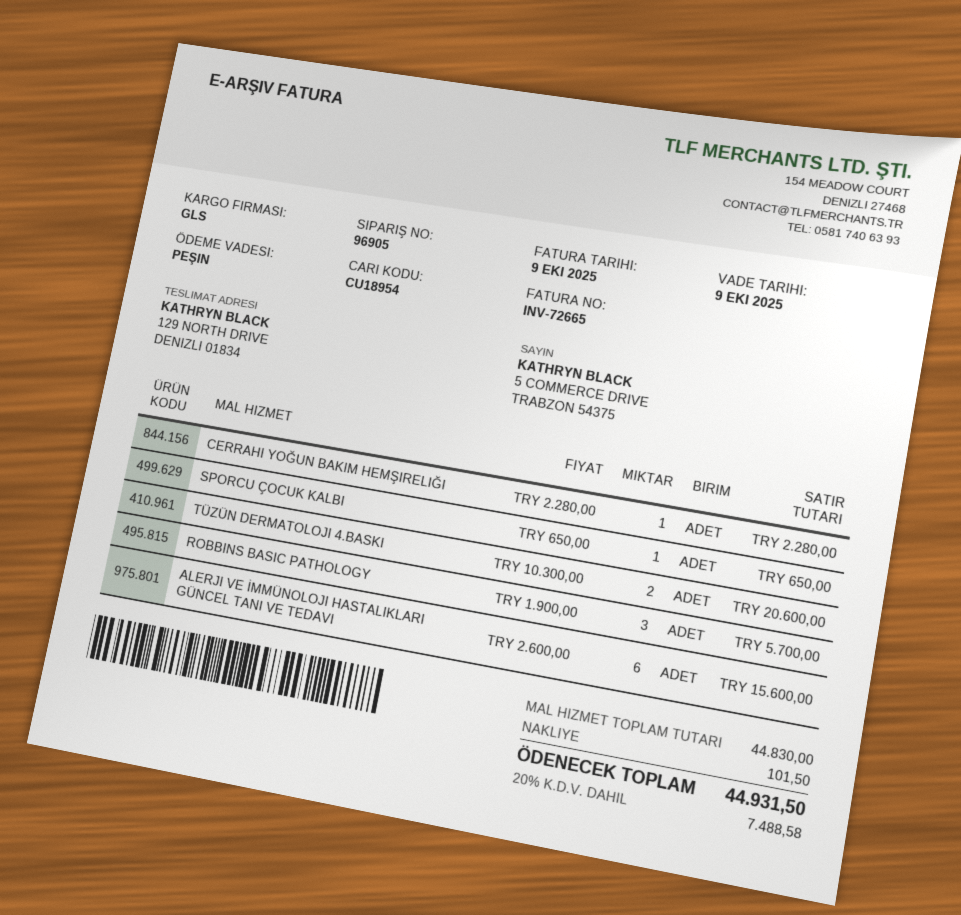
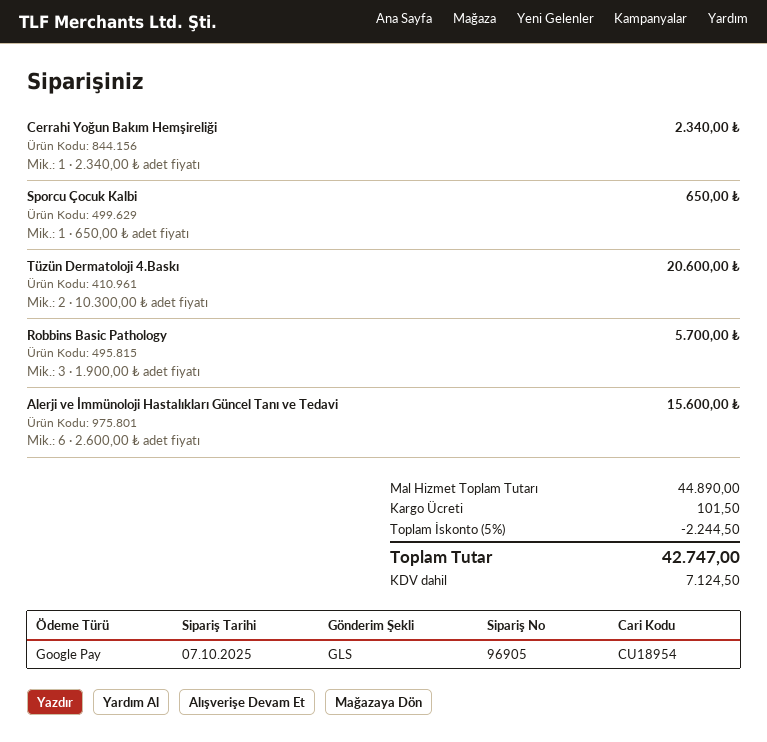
CERRAHI YOĞUN BAKIM HEMŞIRELIĞI: 1 x 2280.00 = 2280.00 -> 1 x 2340.00 = 2340.00
subtotal: 44830.00 -> 44890.00
discount: none -> 5% = 2244.50
tax: 7488.58 -> 7124.50
total: 44931.50 -> 42747.00

